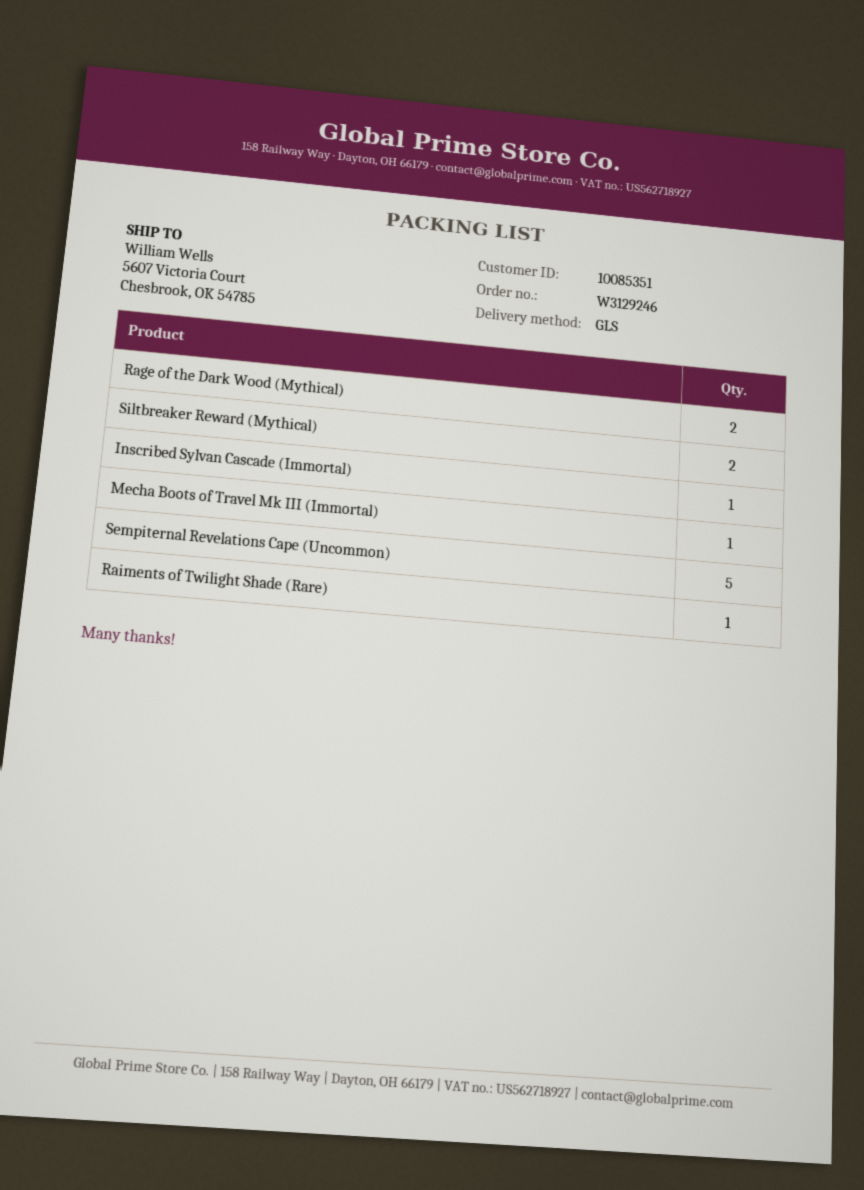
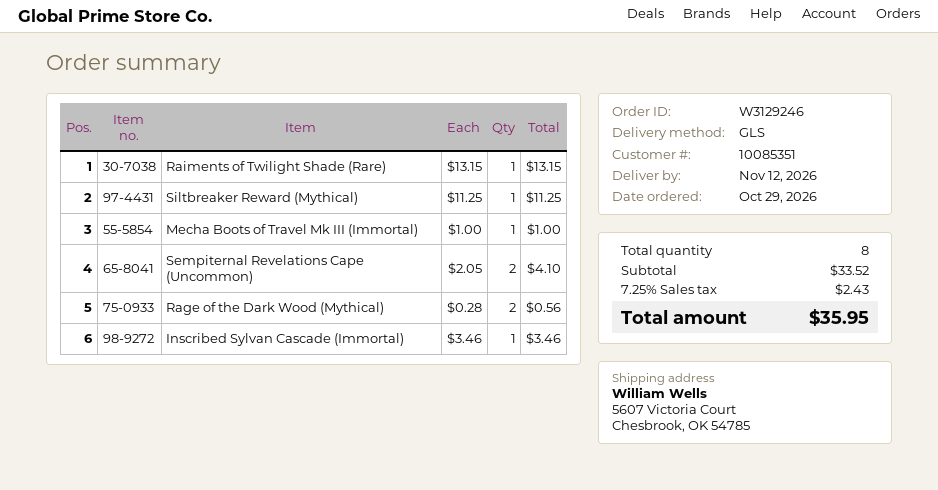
Siltbreaker Reward (Mythical): 2 -> 1
Sempiternal Revelations Cape (Uncommon): 5 -> 2

